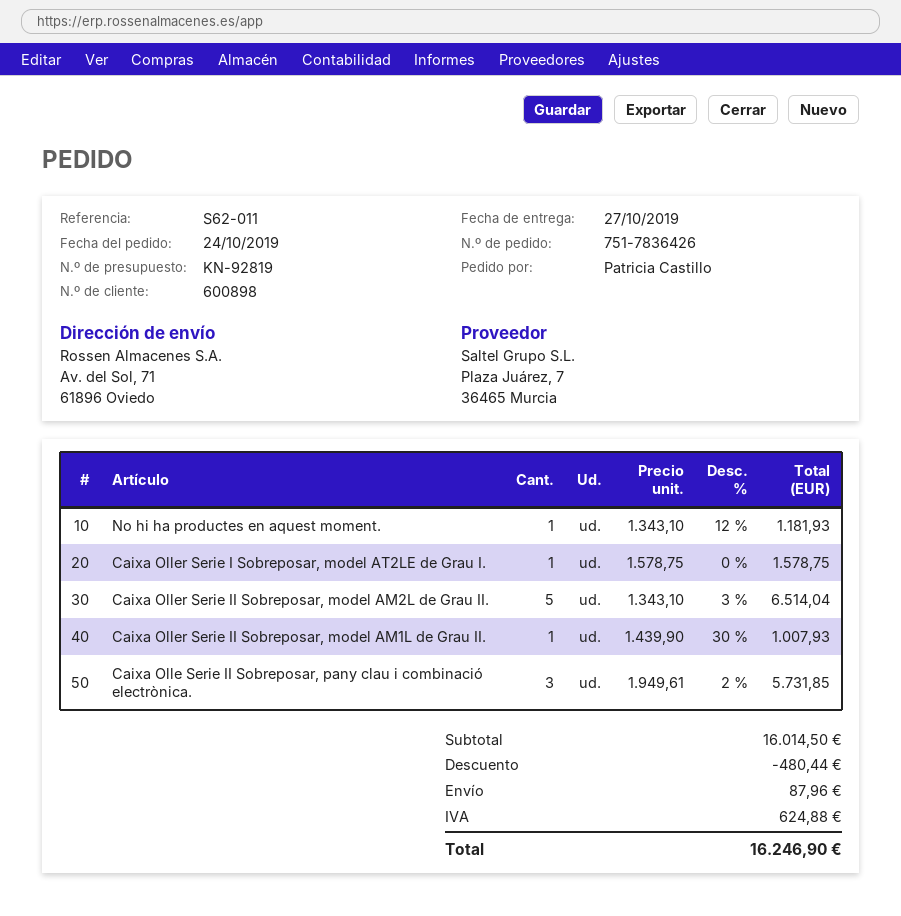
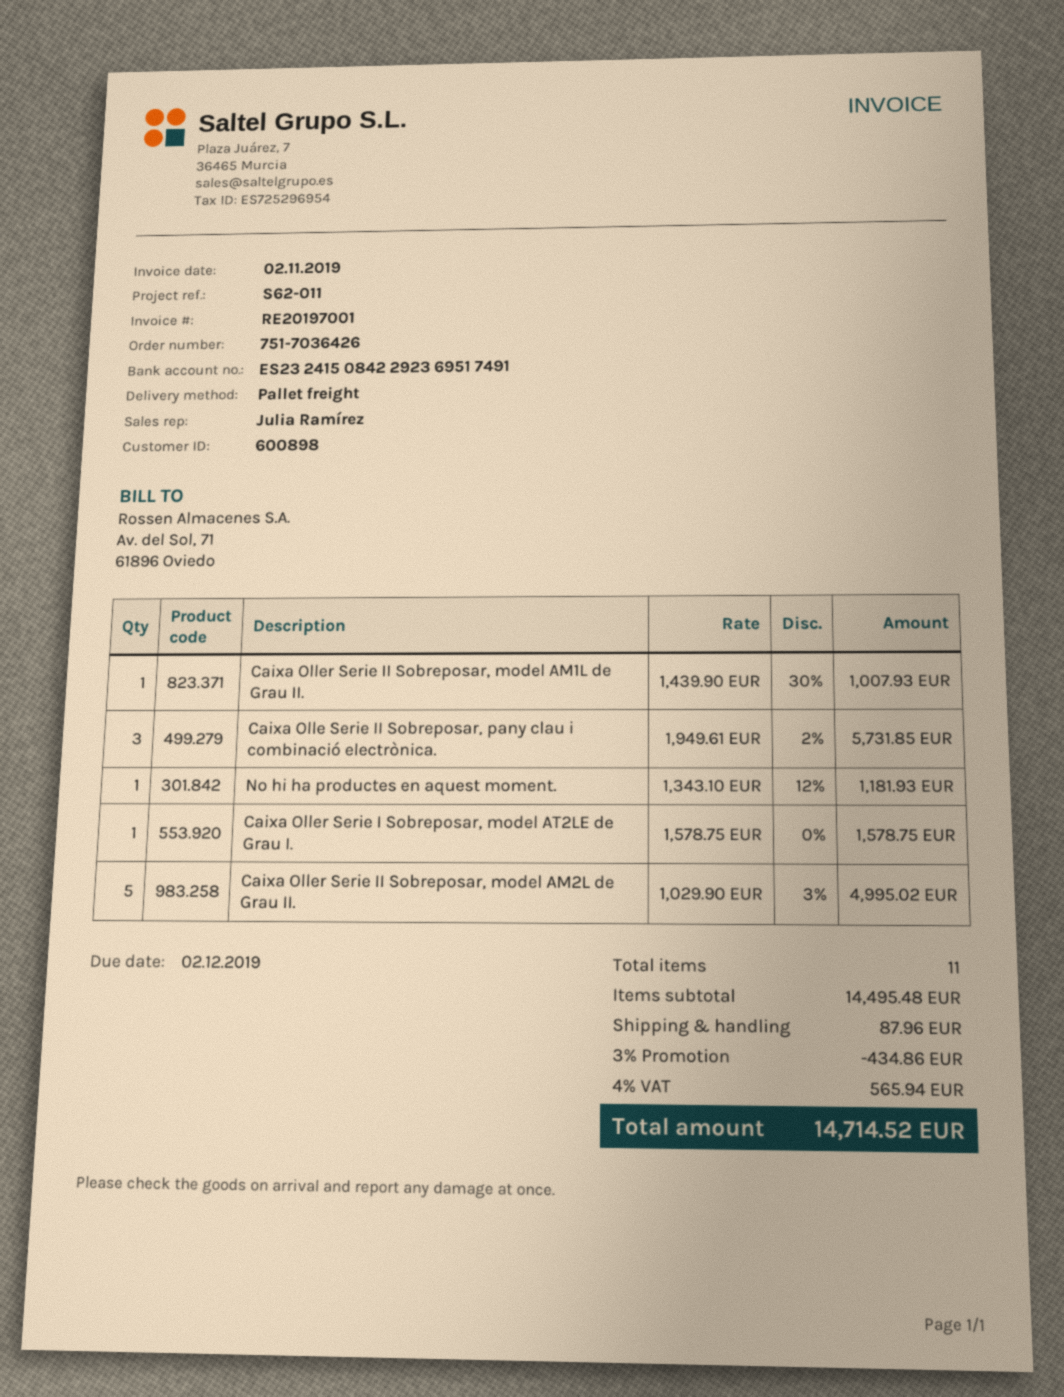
order number: 751-7836426 -> 751-7036426
Caixa Oller Serie II Sobreposar, model AM2L de Grau II.: 5 x 1343.10 - 3% = 6514.04 -> 5 x 1029.90 - 3% = 4995.02
subtotal: 16014.50 -> 14495.48
discount: 480.44 -> 434.86
tax: 624.88 -> 565.94
total: 16246.90 -> 14714.52

